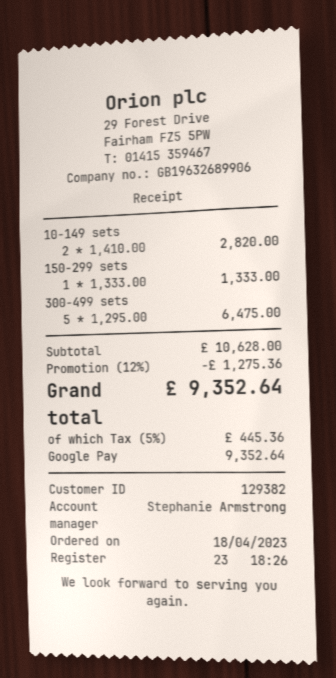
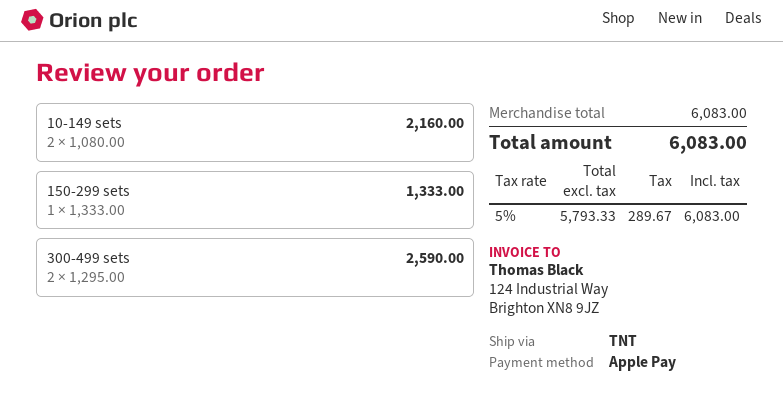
payment method: Google Pay -> Apple Pay
10-149 sets: 2 x 1410.00 = 2820.00 -> 2 x 1080.00 = 2160.00
300-499 sets: 5 x 1295.00 = 6475.00 -> 2 x 1295.00 = 2590.00
subtotal: 10628.00 -> 6083.00
discount: 12% = 1275.36 -> none
tax: 5% = 445.36 -> 5% = 289.67
total: 9352.64 -> 6083.00

